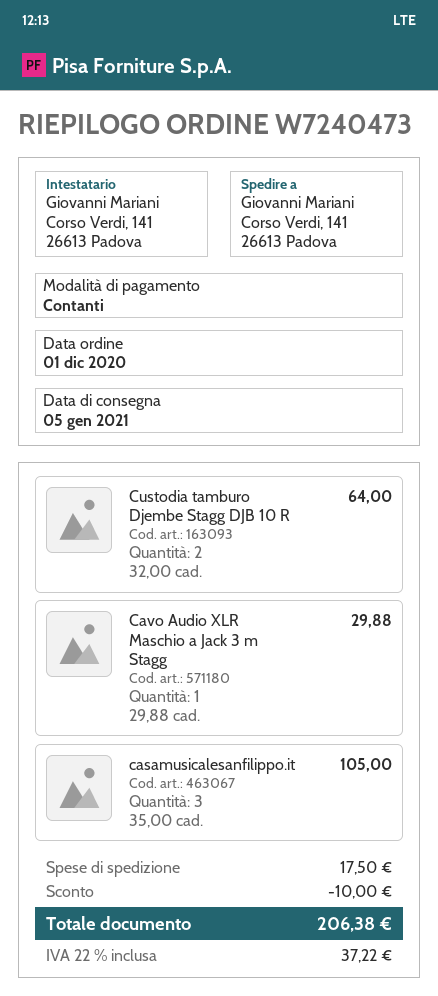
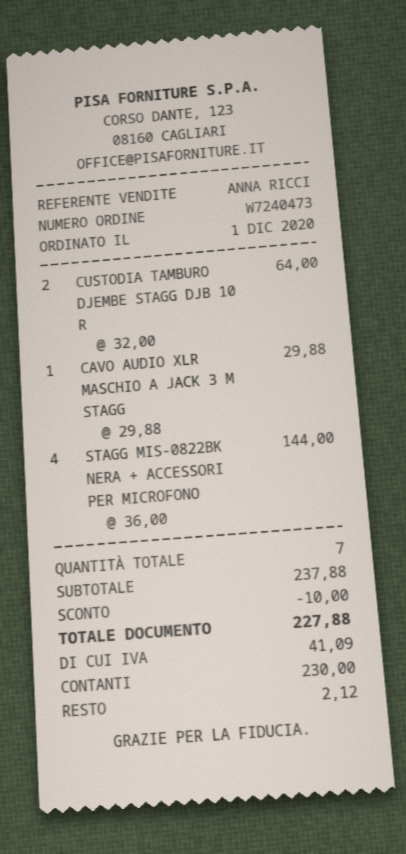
casamusicalesanfilippo.it: 3 x 35.00 = 105.00 -> none
STAGG MIS‑0822BK NERA + ACCESSORI PER MICROFONO: none -> 4 x 36.00 = 144.00
shipping: 17.50 -> none
tax: 37.22 -> 41.09
total: 206.38 -> 227.88

